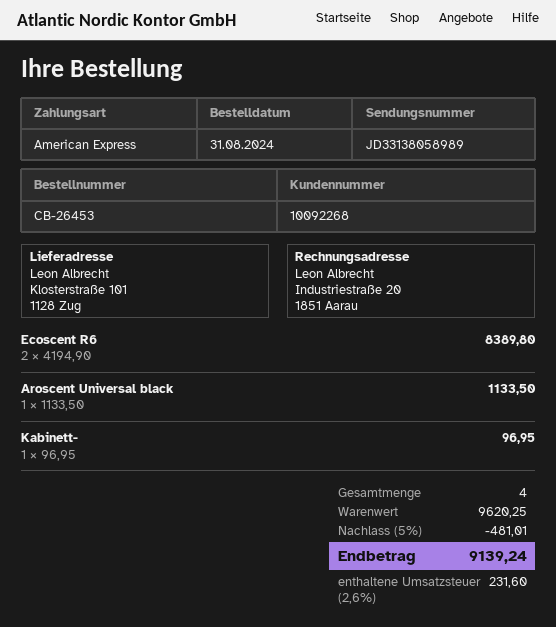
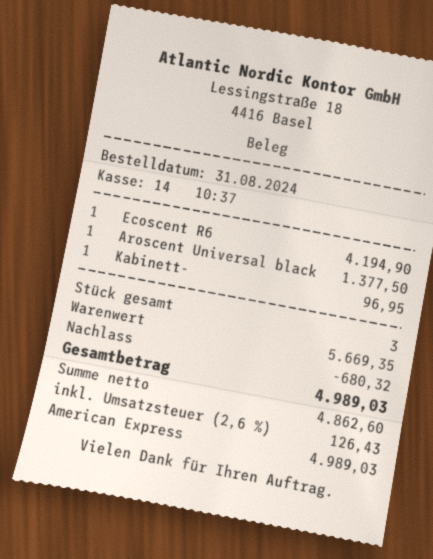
Ecoscent R6: 2 for 8389.80 -> 1 for 4194.90
Aroscent Universal black: 1 for 1133.50 -> 1 for 1377.50
total quantity: 4 -> 3
subtotal: 9620.25 -> 5669.35
discount: 481.01 -> 680.32
tax: 2.6% = 231.60 -> 2.6% = 126.43
total: 9139.24 -> 4989.03

